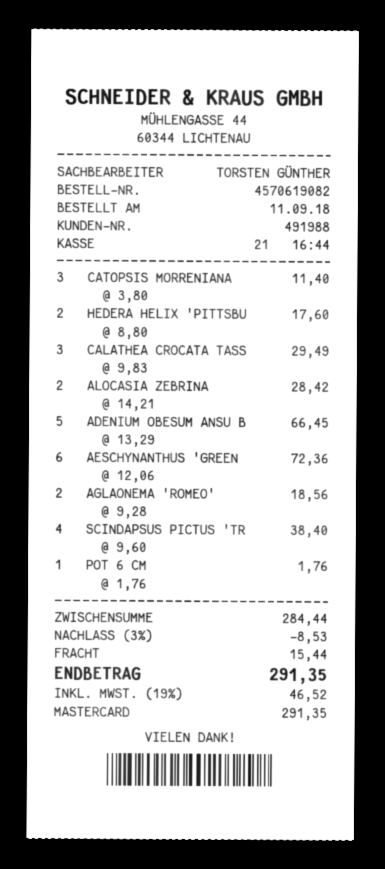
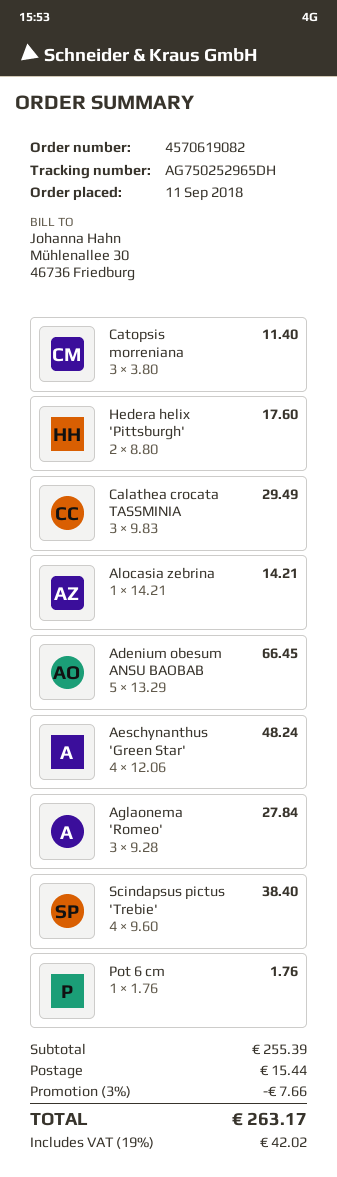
ALOCASIA ZEBRINA: 2 x 14.21 = 28.42 -> 1 x 14.21 = 14.21
AESCHYNANTHUS 'GREEN: 6 x 12.06 = 72.36 -> 4 x 12.06 = 48.24
AGLAONEMA 'ROMEO': 2 x 9.28 = 18.56 -> 3 x 9.28 = 27.84
subtotal: 284.44 -> 255.39
discount: 3% = 8.53 -> 3% = 7.66
tax: 19% = 46.52 -> 19% = 42.02
total: 291.35 -> 263.17

